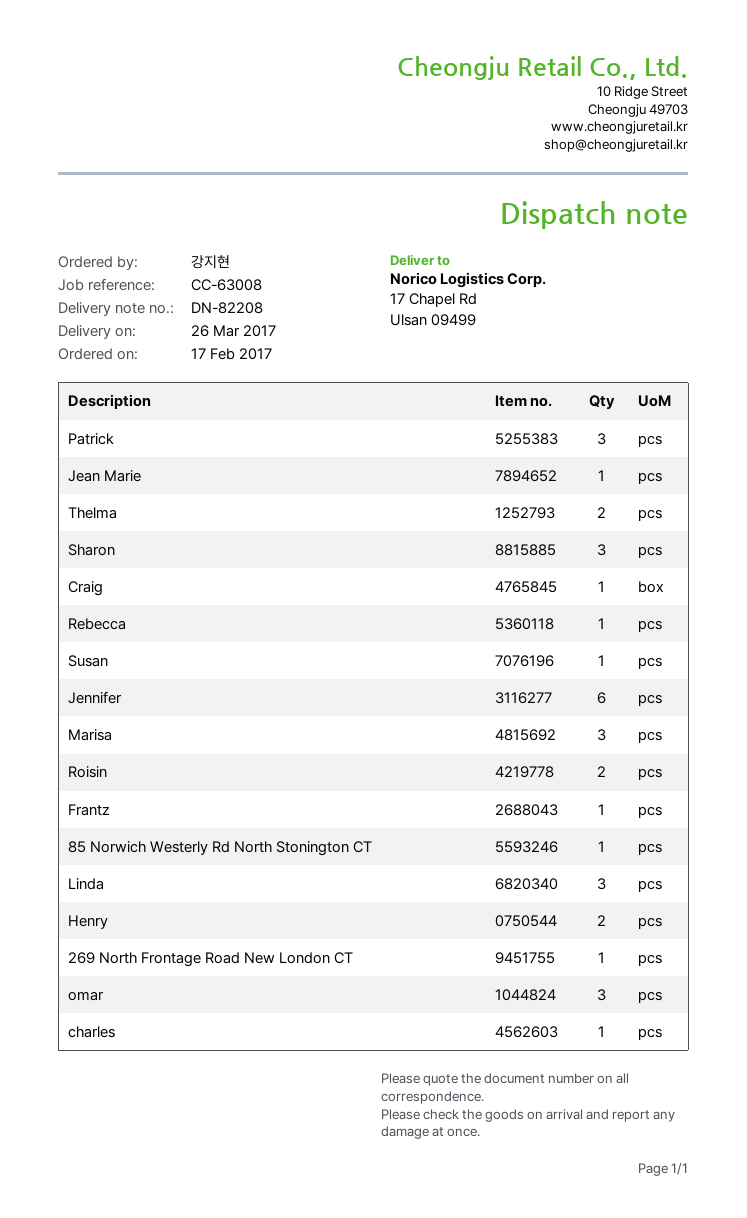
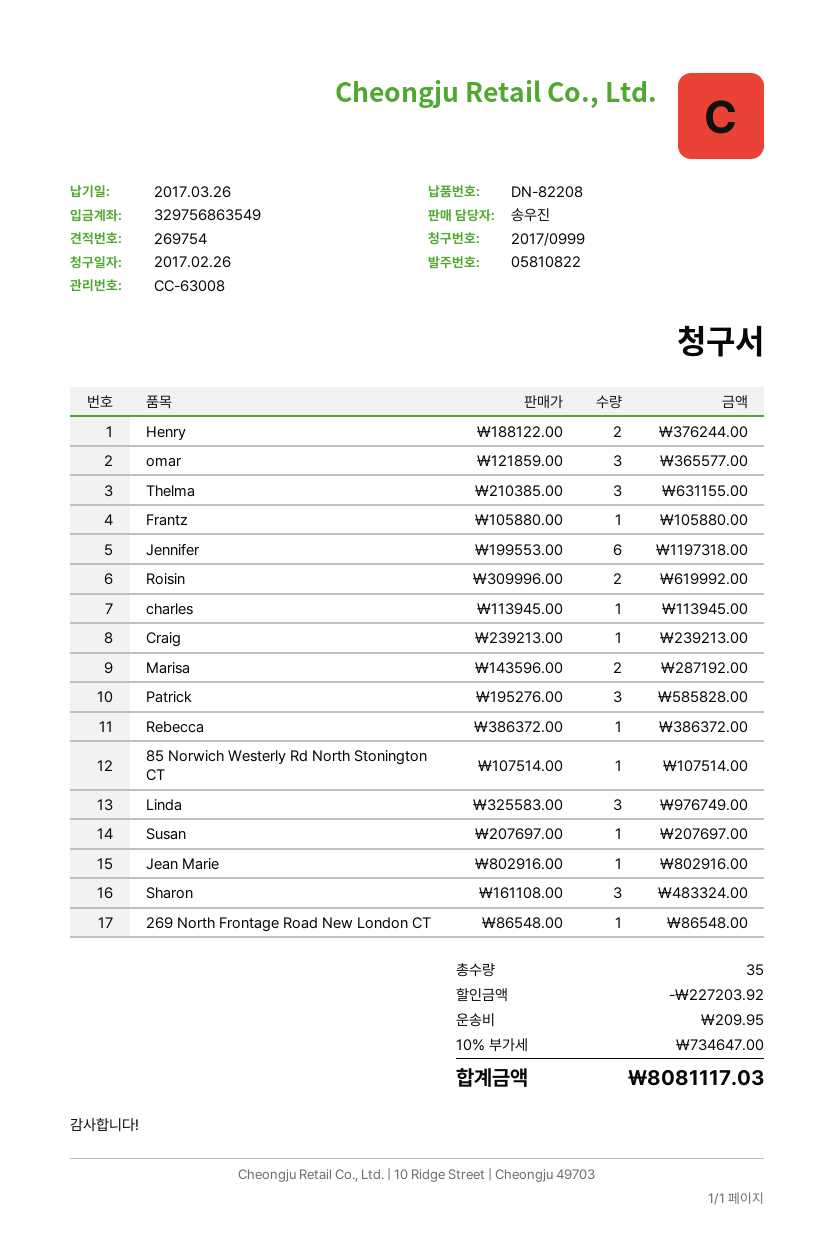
Thelma: 2 -> 3
Marisa: 3 -> 2

